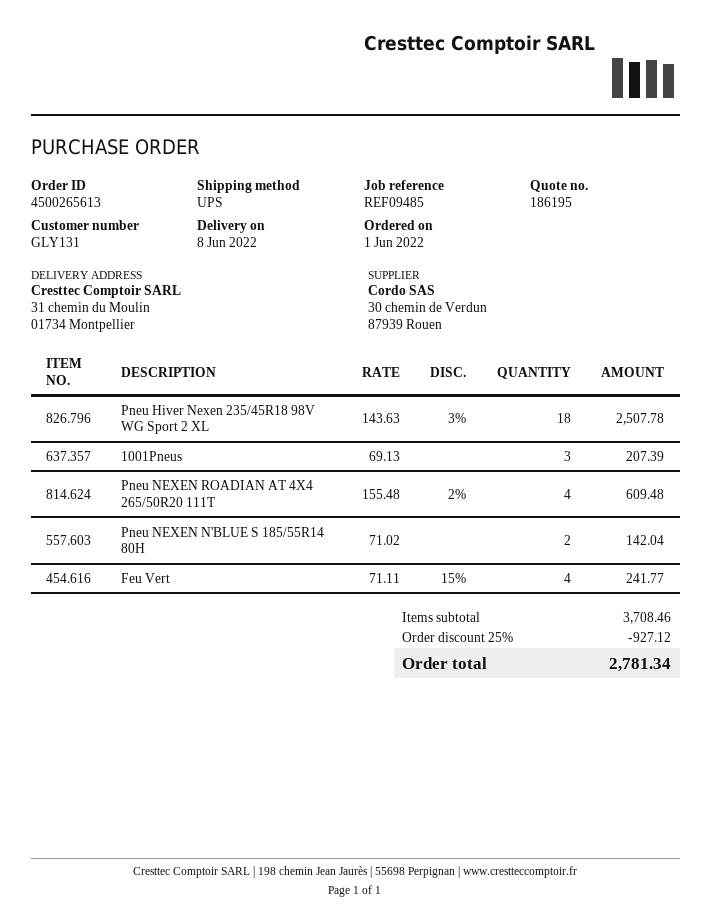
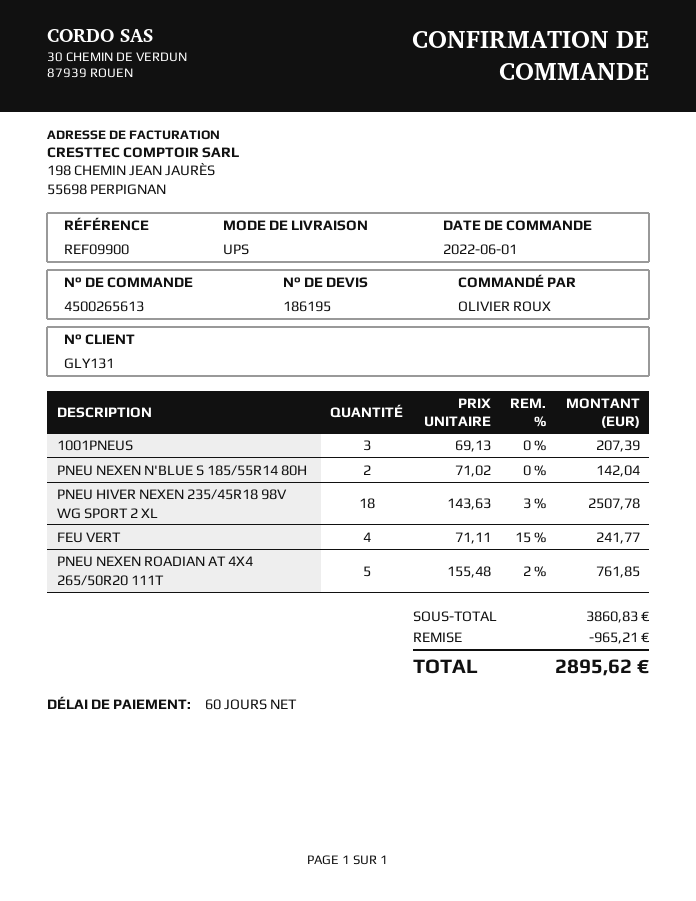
reference: REF09485 -> REF09900
Pneu NEXEN ROADIAN AT 4X4 265/50R20 111T: 4 x 155.48 - 2% = 609.48 -> 5 x 155.48 - 2% = 761.85
subtotal: 3708.46 -> 3860.83
discount: 927.12 -> 965.21
total: 2781.34 -> 2895.62

